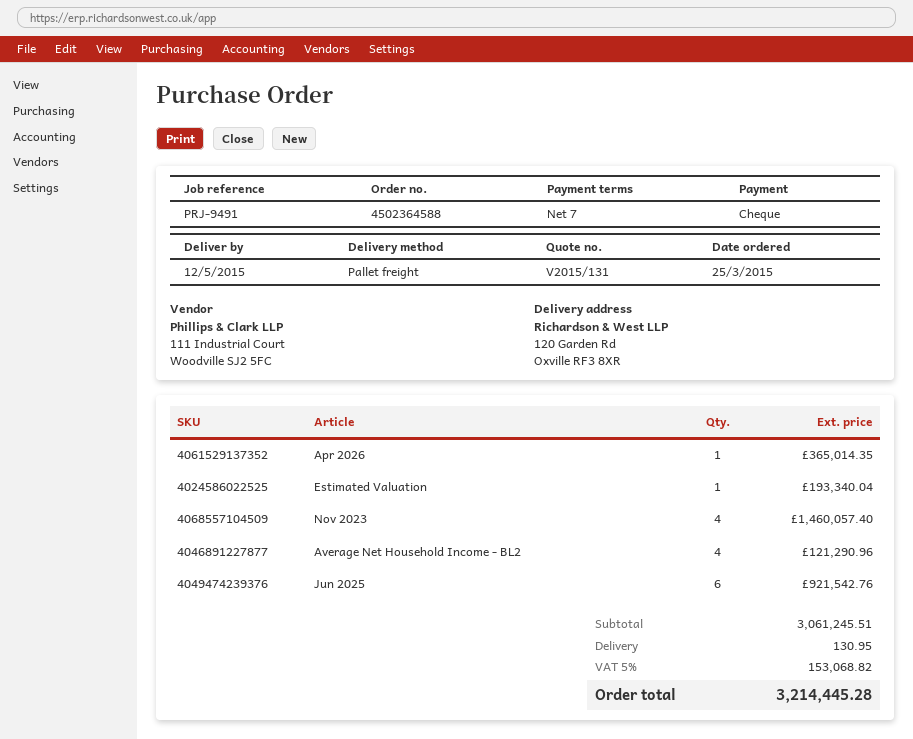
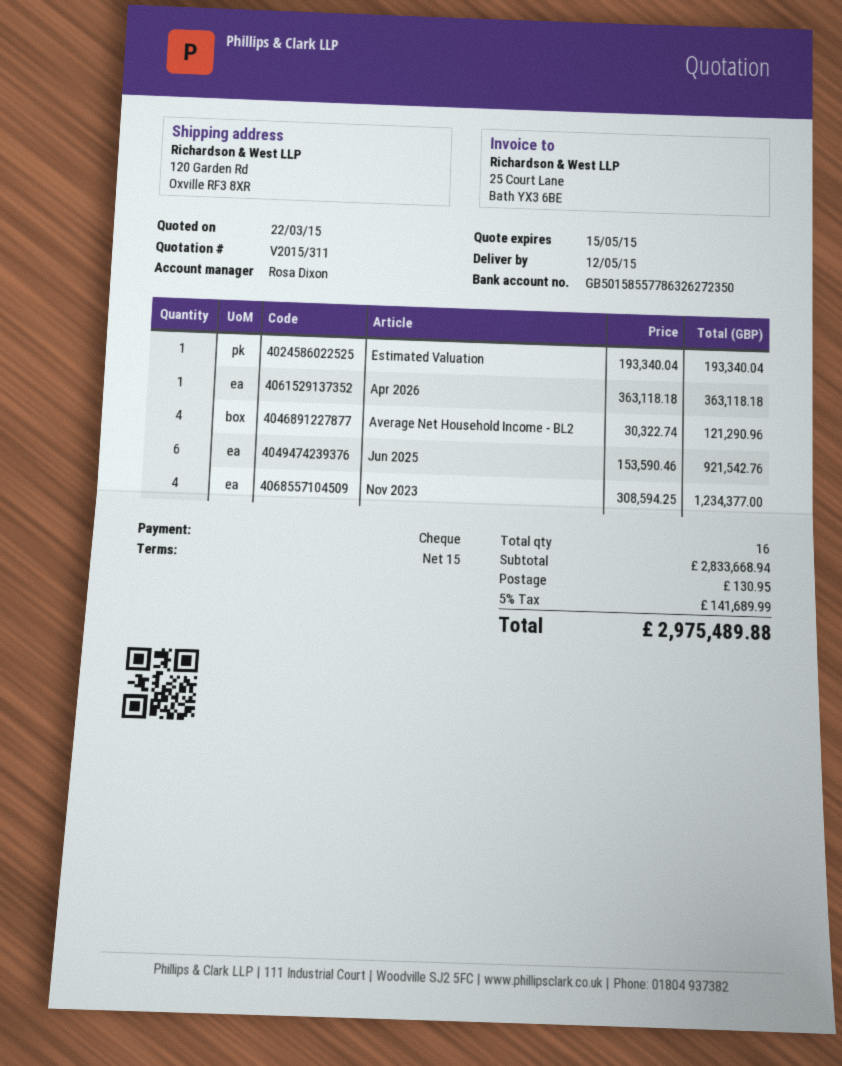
quote number: V2015/131 -> V2015/311
payment terms: 7 days -> 15 days
Apr 2026: 1 for 365014.35 -> 1 for 363118.18
Nov 2023: 4 for 1460057.40 -> 4 for 1234377.00
subtotal: 3061245.51 -> 2833668.94
tax: 5% = 153068.82 -> 5% = 141689.99
total: 3214445.28 -> 2975489.88

